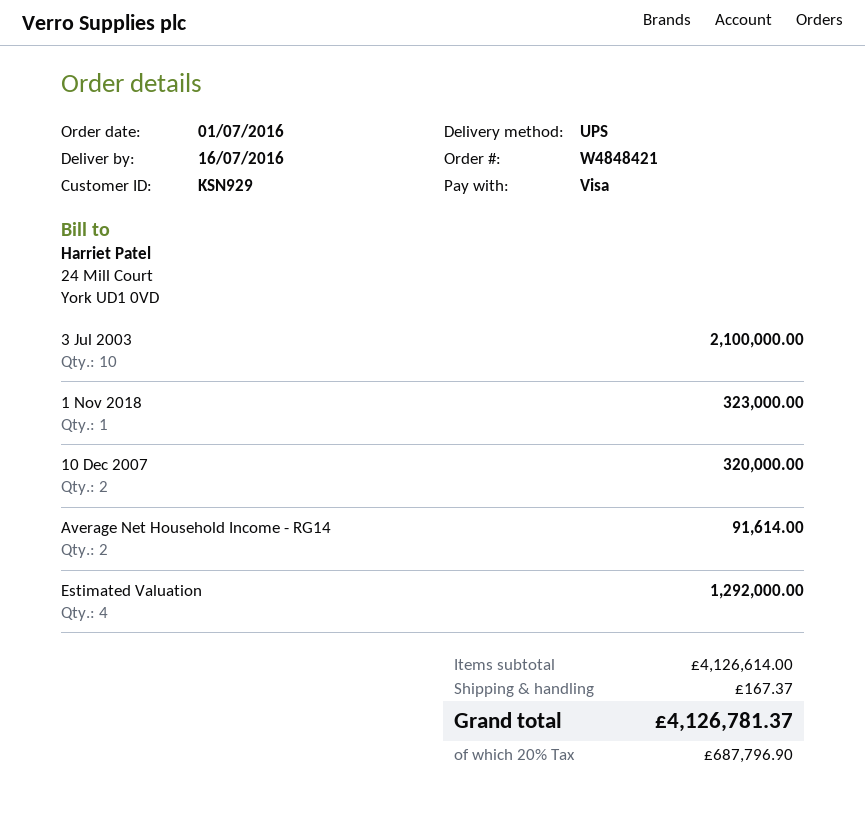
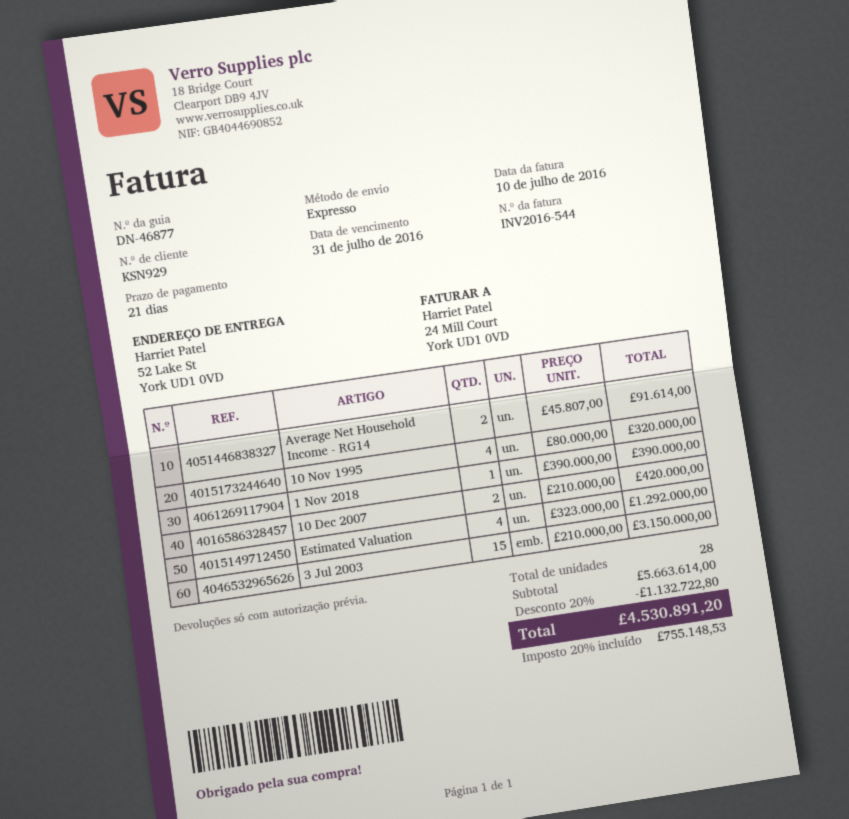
shipping method: UPS -> express
3 Jul 2003: 10 for 2100000.00 -> 15 for 3150000.00
1 Nov 2018: 1 for 323000.00 -> 1 for 390000.00
10 Dec 2007: 2 for 320000.00 -> 2 for 420000.00
10 Nov 1995: none -> 4 for 320000.00
subtotal: 4126614.00 -> 5663614.00
discount: none -> 20% = 1132722.80
shipping: 167.37 -> none
tax: 20% = 687796.90 -> 20% = 755148.53
total: 4126781.37 -> 4530891.20

